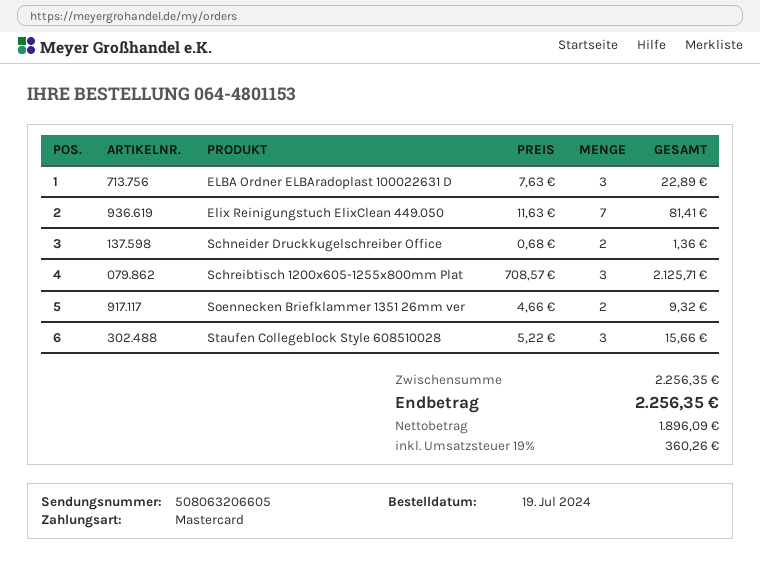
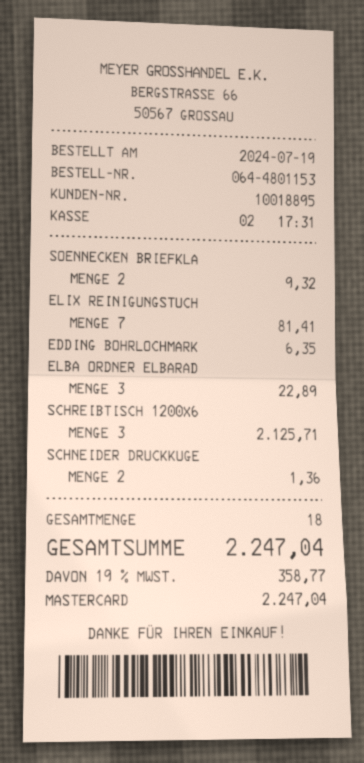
Staufen Collegeblock Style 608510028: 3 for 15.66 -> none
EDDING BOHRLOCHMARK: none -> 1 for 6.35
tax: 19% = 360.26 -> 19% = 358.77
total: 2256.35 -> 2247.04

